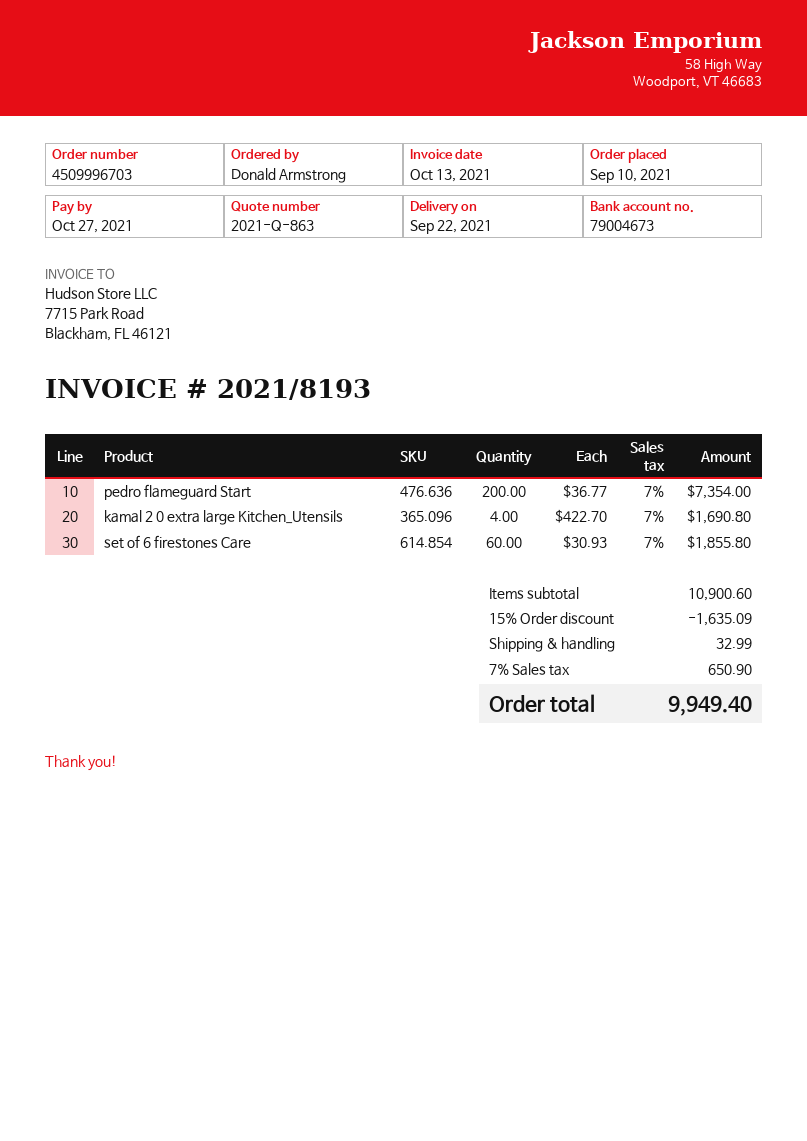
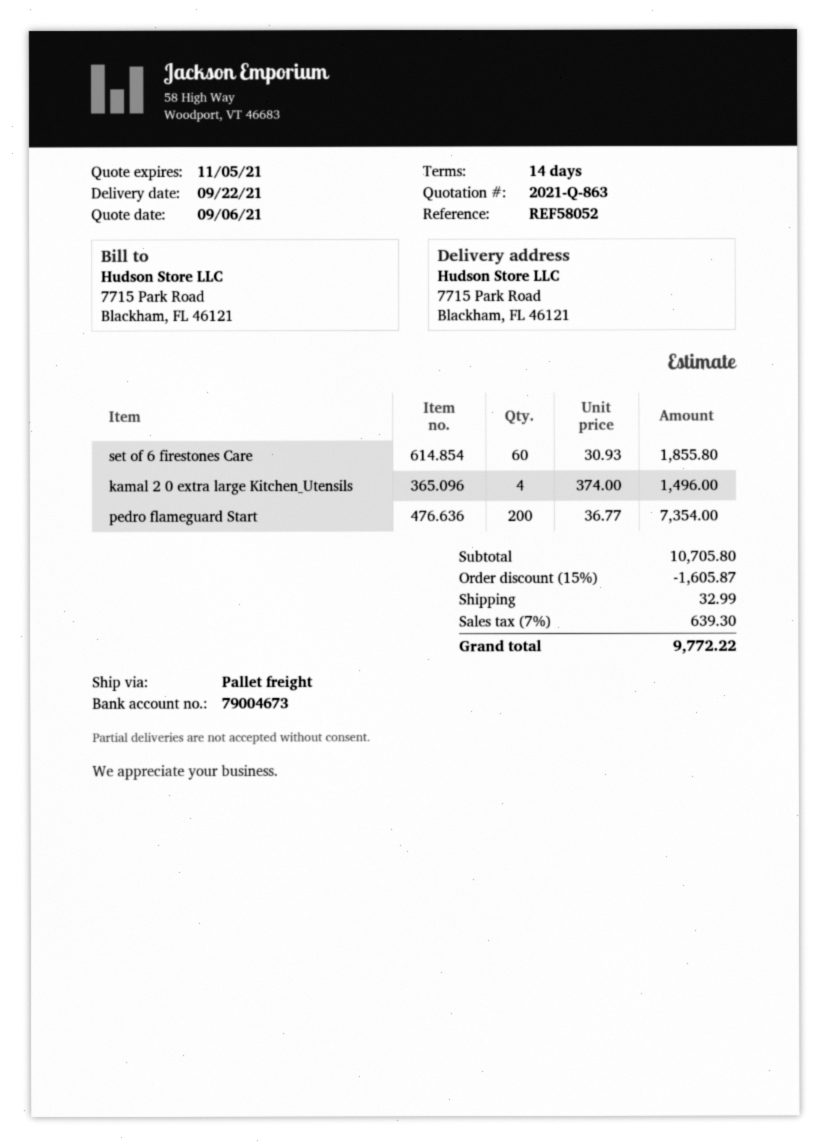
kamal 2 0 extra large Kitchen_Utensils: 4 x 422.70 = 1690.80 -> 4 x 374.00 = 1496.00
subtotal: 10900.60 -> 10705.80
discount: 15% = 1635.09 -> 15% = 1605.87
tax: 7% = 650.90 -> 7% = 639.30
total: 9949.40 -> 9772.22

